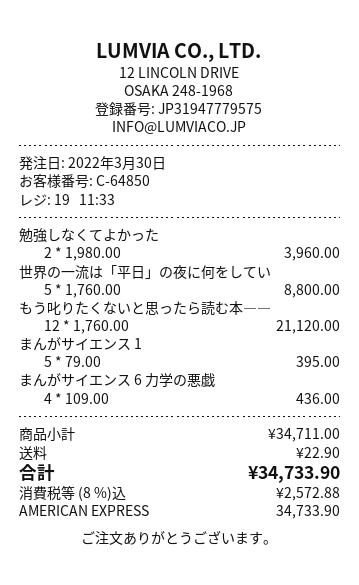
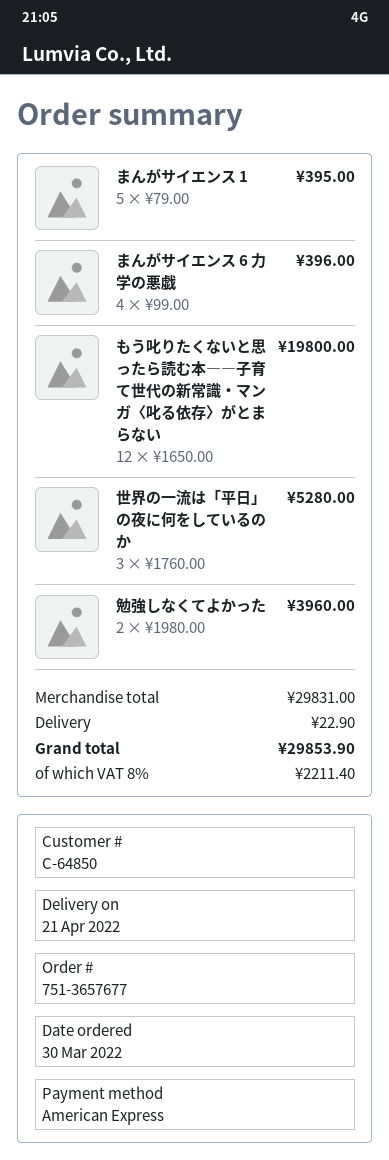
世界の一流は「平日」の夜に何をしてい: 5 x 1760.00 = 8800.00 -> 3 x 1760.00 = 5280.00
もう叱りたくないと思ったら読む本――: 12 x 1760.00 = 21120.00 -> 12 x 1650.00 = 19800.00
まんがサイエンス 6 力学の悪戯: 4 x 109.00 = 436.00 -> 4 x 99.00 = 396.00
subtotal: 34711.00 -> 29831.00
tax: 8% = 2572.88 -> 8% = 2211.40
total: 34733.90 -> 29853.90

